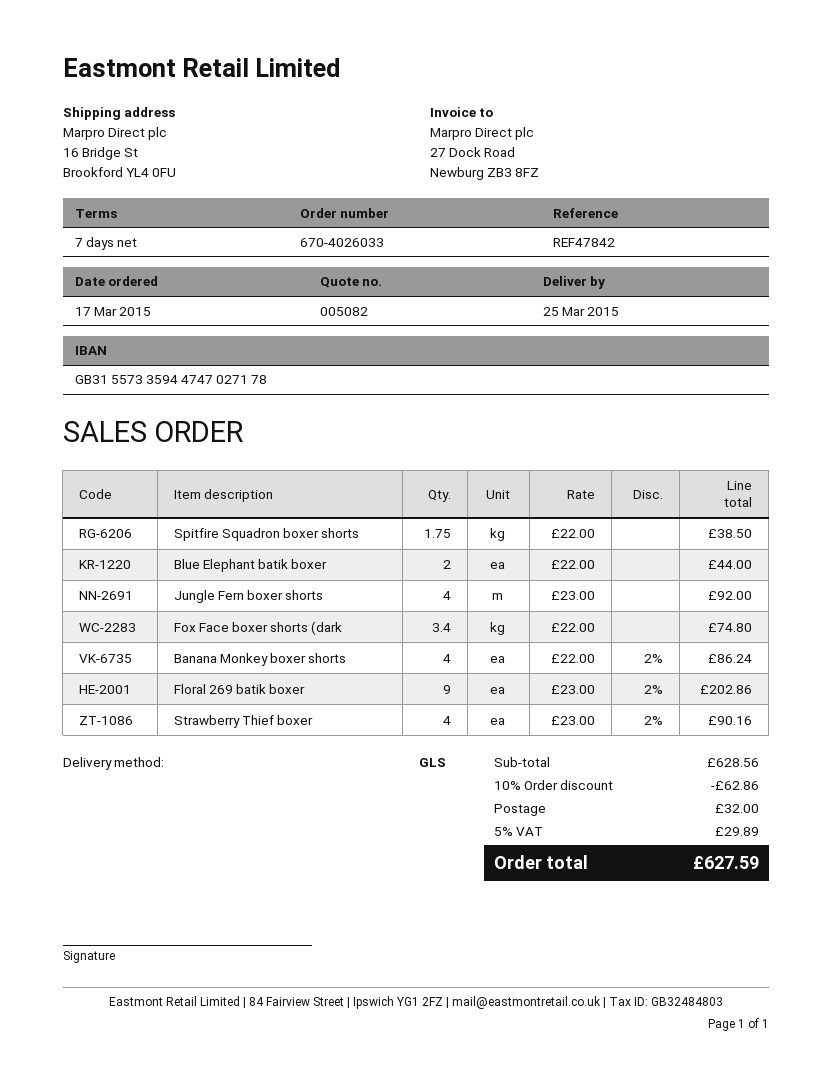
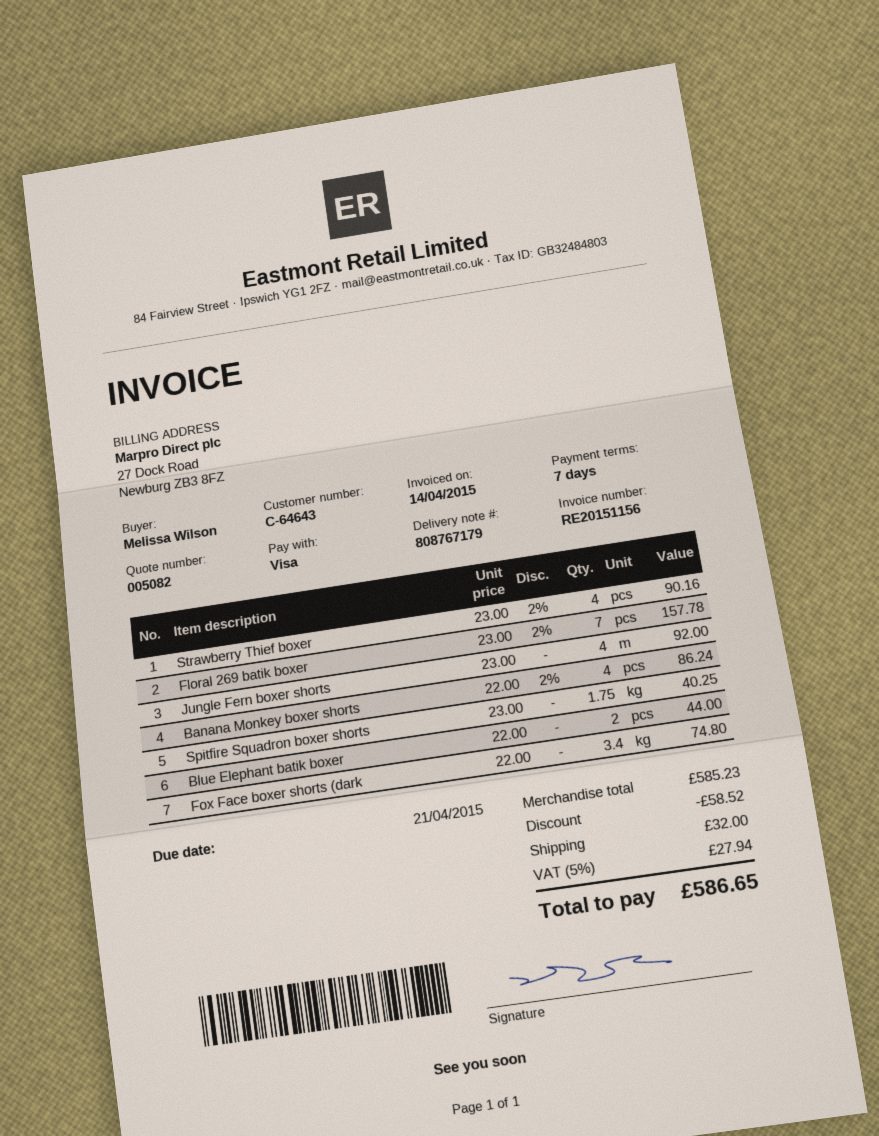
Spitfire Squadron boxer shorts: 1.75 x 22.00 = 38.50 -> 1.75 x 23.00 = 40.25
Floral 269 batik boxer: 9 x 23.00 - 2% = 202.86 -> 7 x 23.00 - 2% = 157.78
subtotal: 628.56 -> 585.23
discount: 62.86 -> 58.52
tax: 5% = 29.89 -> 5% = 27.94
total: 627.59 -> 586.65

